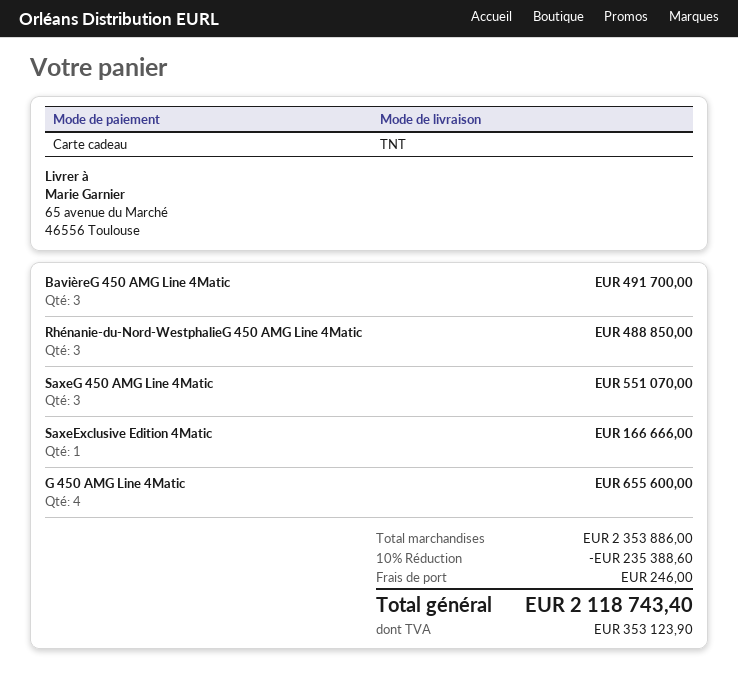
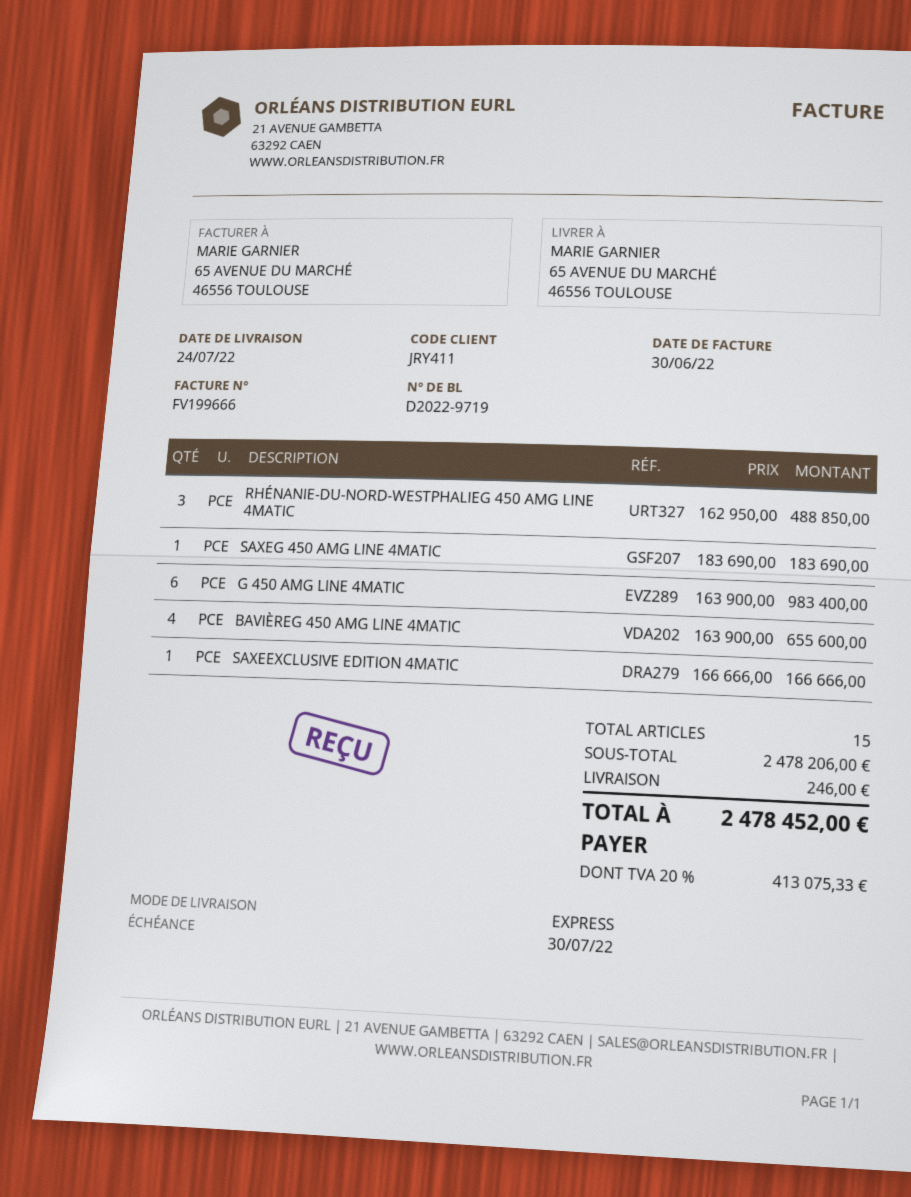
shipping method: TNT -> express
BavièreG 450 AMG Line 4Matic: 3 for 491700.00 -> 4 for 655600.00
SaxeG 450 AMG Line 4Matic: 3 for 551070.00 -> 1 for 183690.00
G 450 AMG Line 4Matic: 4 for 655600.00 -> 6 for 983400.00
subtotal: 2353886.00 -> 2478206.00
discount: 10% = 235388.60 -> none
tax: 353123.90 -> 413075.33
total: 2118743.40 -> 2478452.00

